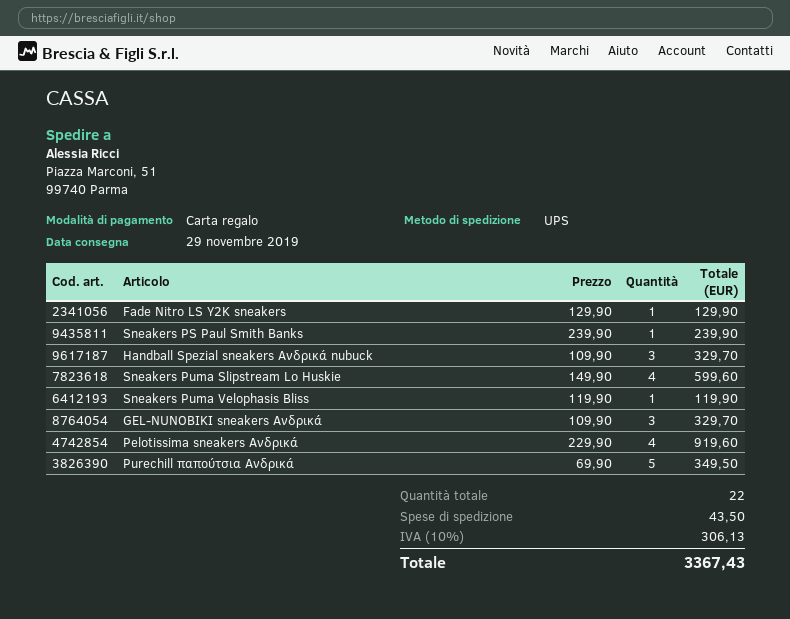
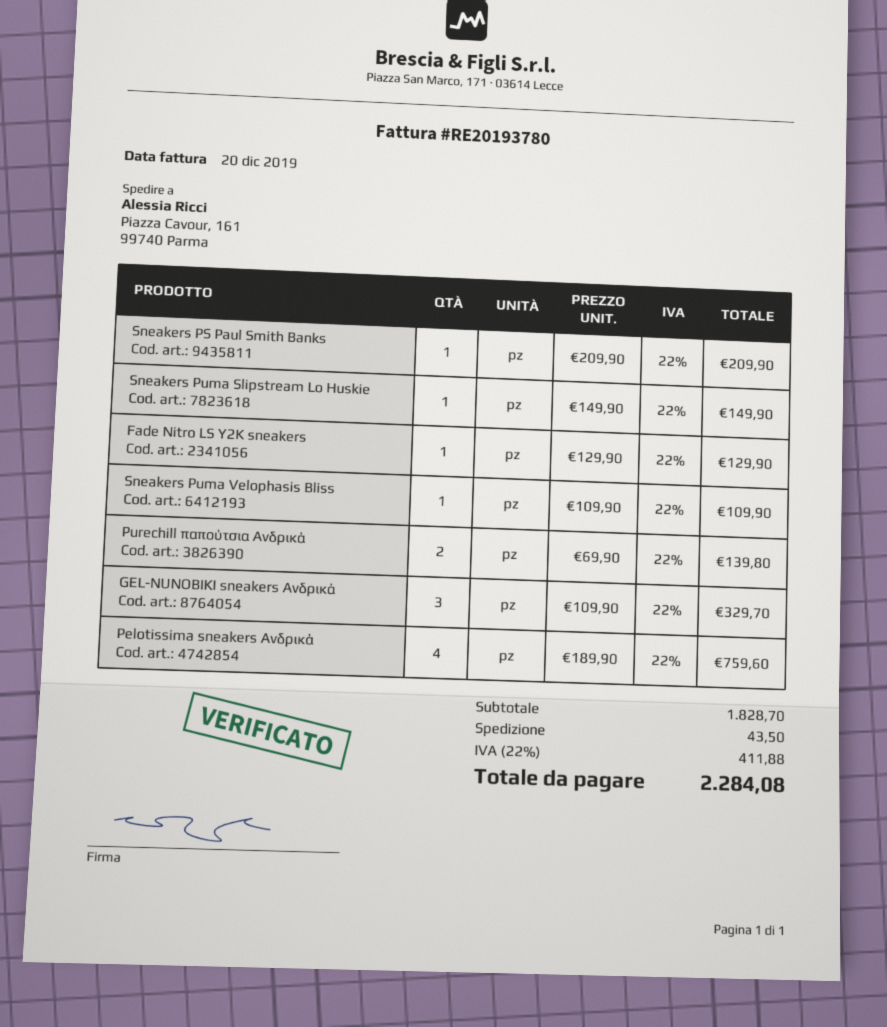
ship to: Piazza Marconi, 51, 99740 Parma -> Piazza Cavour, 161, 99740 Parma
Sneakers PS Paul Smith Banks: 1 x 239.90 = 239.90 -> 1 x 209.90 = 209.90
Handball Spezial sneakers Ανδρικά nubuck: 3 x 109.90 = 329.70 -> none
Sneakers Puma Slipstream Lo Huskie: 4 x 149.90 = 599.60 -> 1 x 149.90 = 149.90
Sneakers Puma Velophasis Bliss: 1 x 119.90 = 119.90 -> 1 x 109.90 = 109.90
Pelotissima sneakers Ανδρικά: 4 x 229.90 = 919.60 -> 4 x 189.90 = 759.60
Purechill παπούτσια Ανδρικά: 5 x 69.90 = 349.50 -> 2 x 69.90 = 139.80
tax: 10% = 306.13 -> 22% = 411.88
total: 3367.43 -> 2284.08

